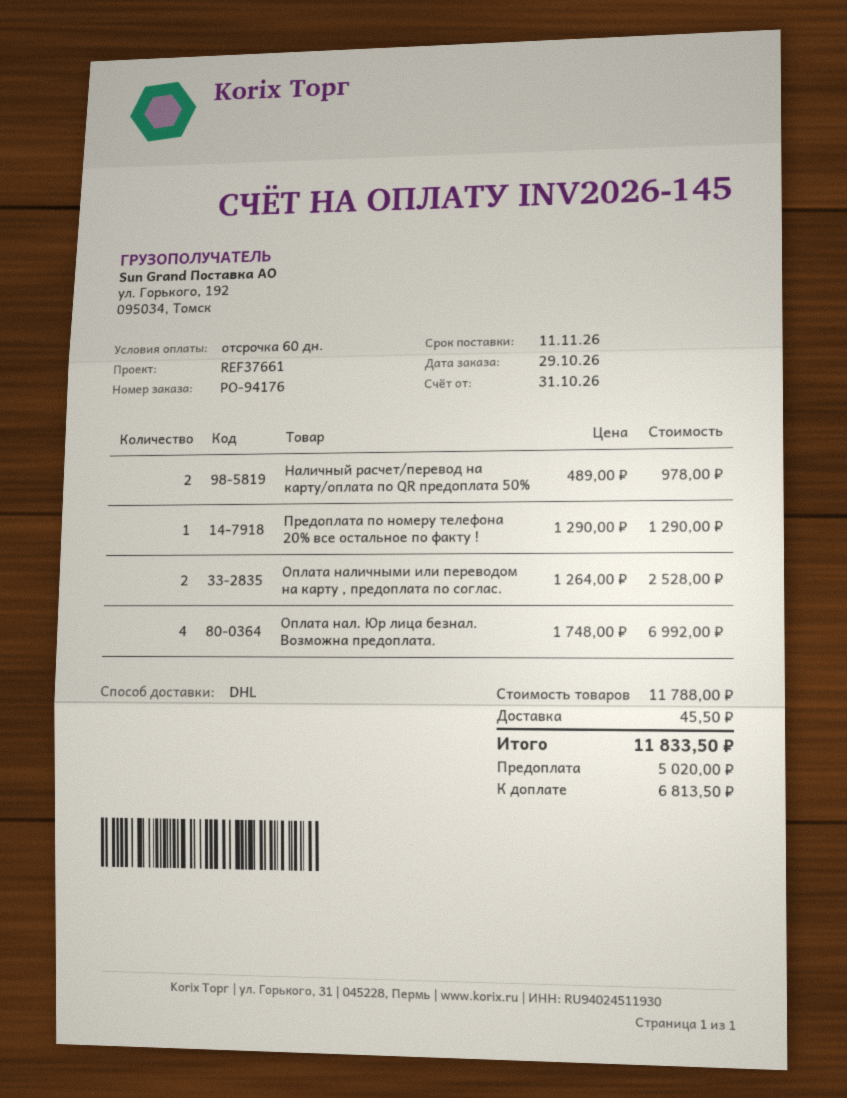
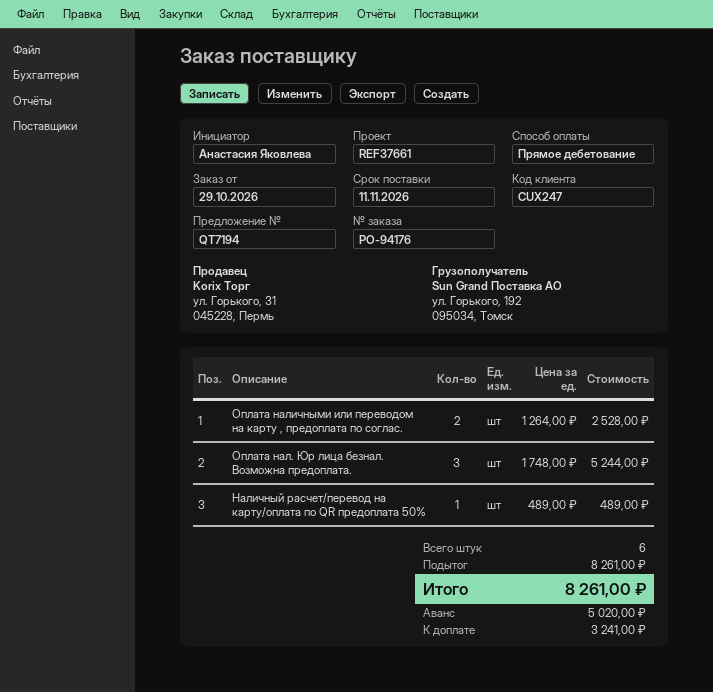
Наличный расчет/перевод на карту/оплата по QR предоплата 50%: 2 x 489.00 = 978.00 -> 1 x 489.00 = 489.00
Предоплата по номеру телефона 20% все остальное по факту !: 1 x 1290.00 = 1290.00 -> none
Оплата нал. Юр лица безнал. Возможна предоплата.: 4 x 1748.00 = 6992.00 -> 3 x 1748.00 = 5244.00
subtotal: 11788.00 -> 8261.00
shipping: 45.50 -> none
total: 11833.50 -> 8261.00
balance: 6813.50 -> 3241.00

